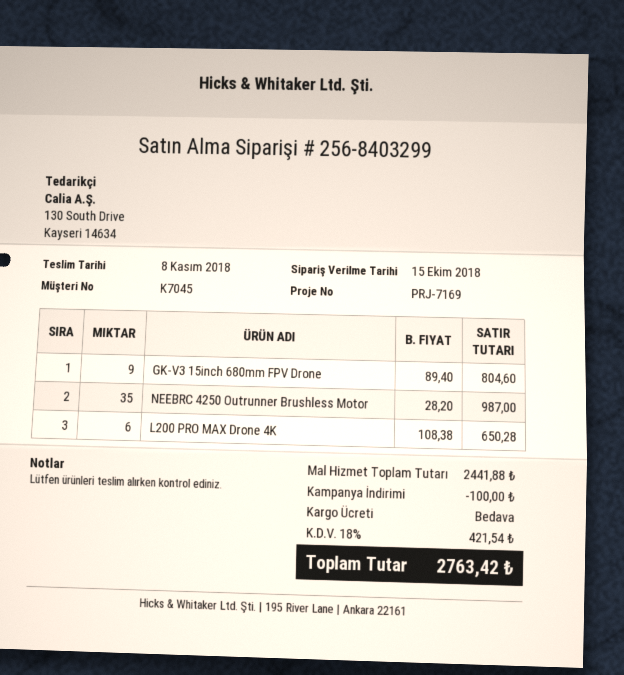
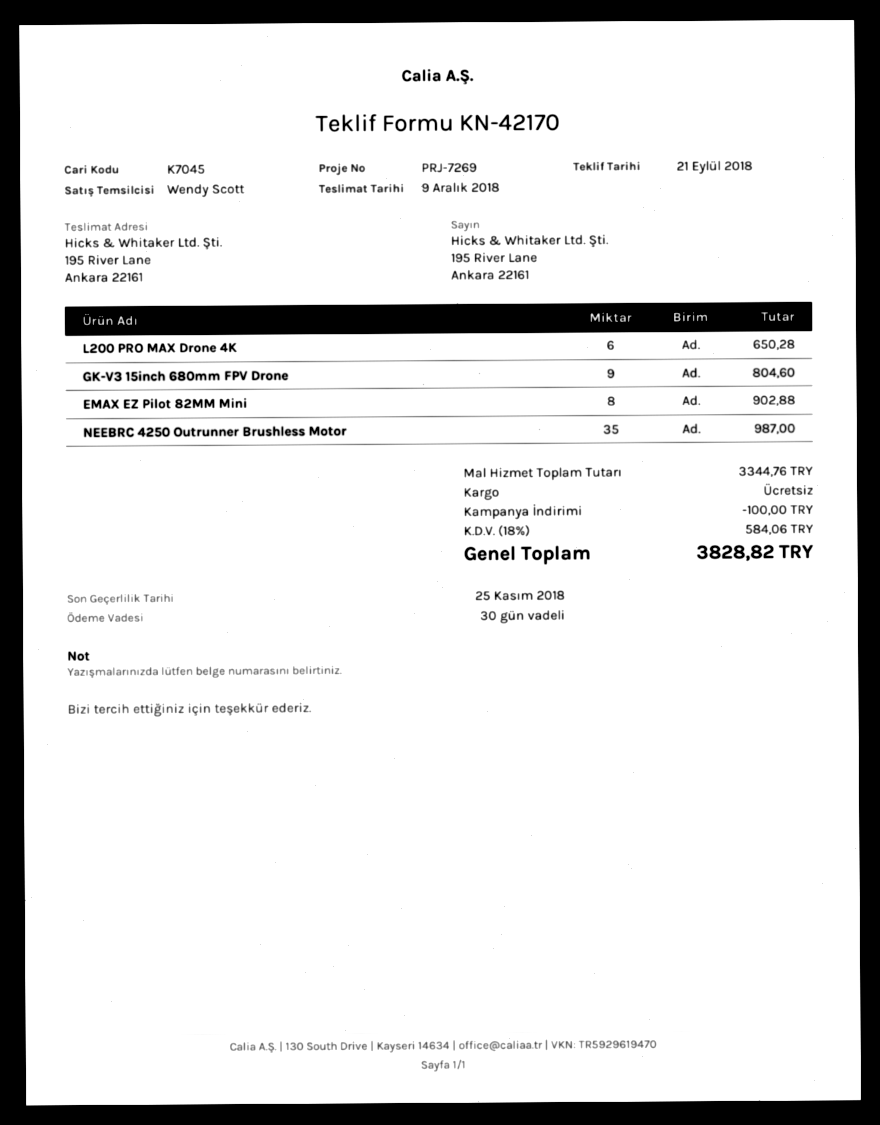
delivery date: 2018-11-08 -> 2018-12-09
reference: PRJ-7169 -> PRJ-7269
EMAX EZ Pilot 82MM Mini: none -> 8 for 902.88
subtotal: 2441.88 -> 3344.76
tax: 18% = 421.54 -> 18% = 584.06
total: 2763.42 -> 3828.82

